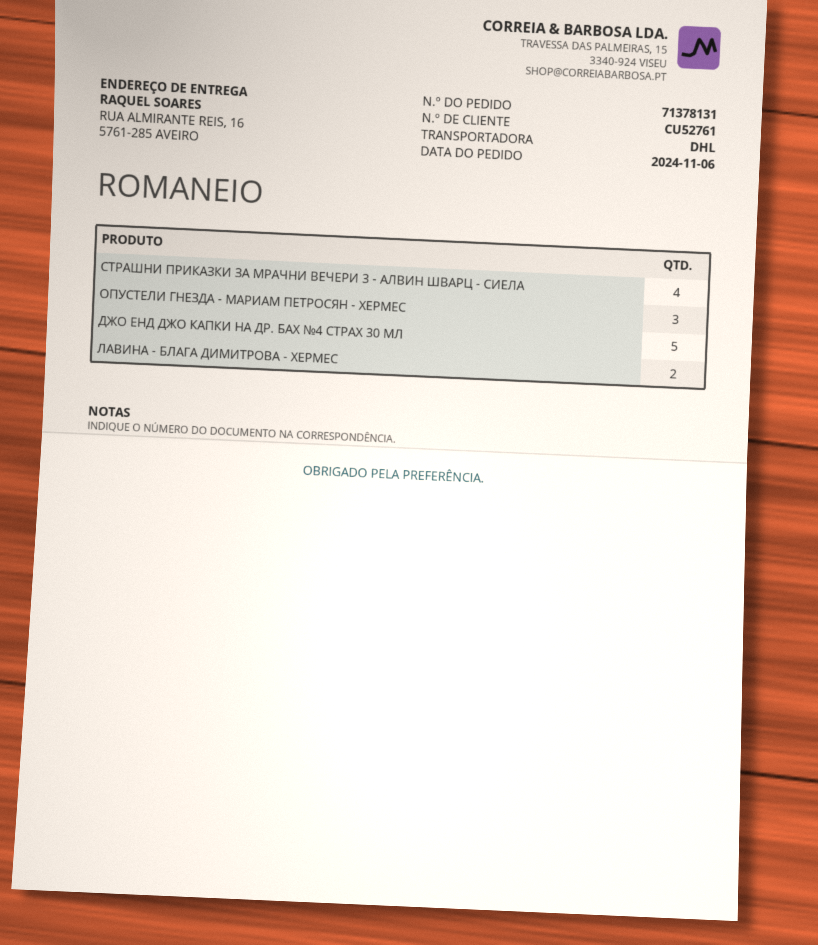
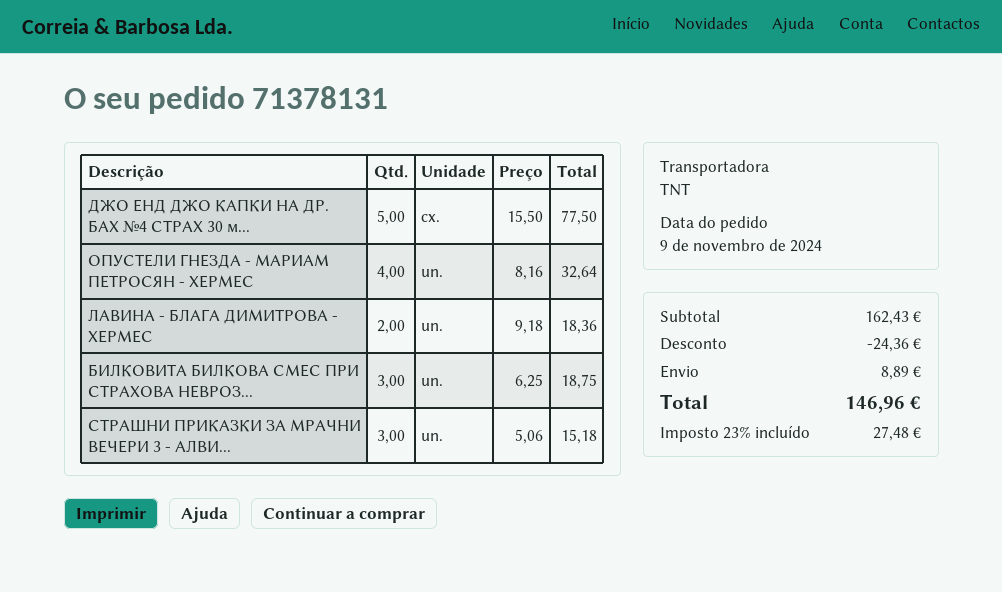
order date: 2024-11-06 -> 2024-11-09
shipping method: DHL -> TNT
СТРАШНИ ПРИКАЗКИ ЗА МРАЧНИ ВЕЧЕРИ 3 - АЛВИН ШВАРЦ - СИЕЛА: 4 -> 3
ОПУСТЕЛИ ГНЕЗДА - МАРИАМ ПЕТРОСЯН - ХЕРМЕС: 3 -> 4
БИЛКОВИТА БИЛКОВА СМЕС ПРИ СТРАХОВА НЕВРОЗ...: none -> 3

